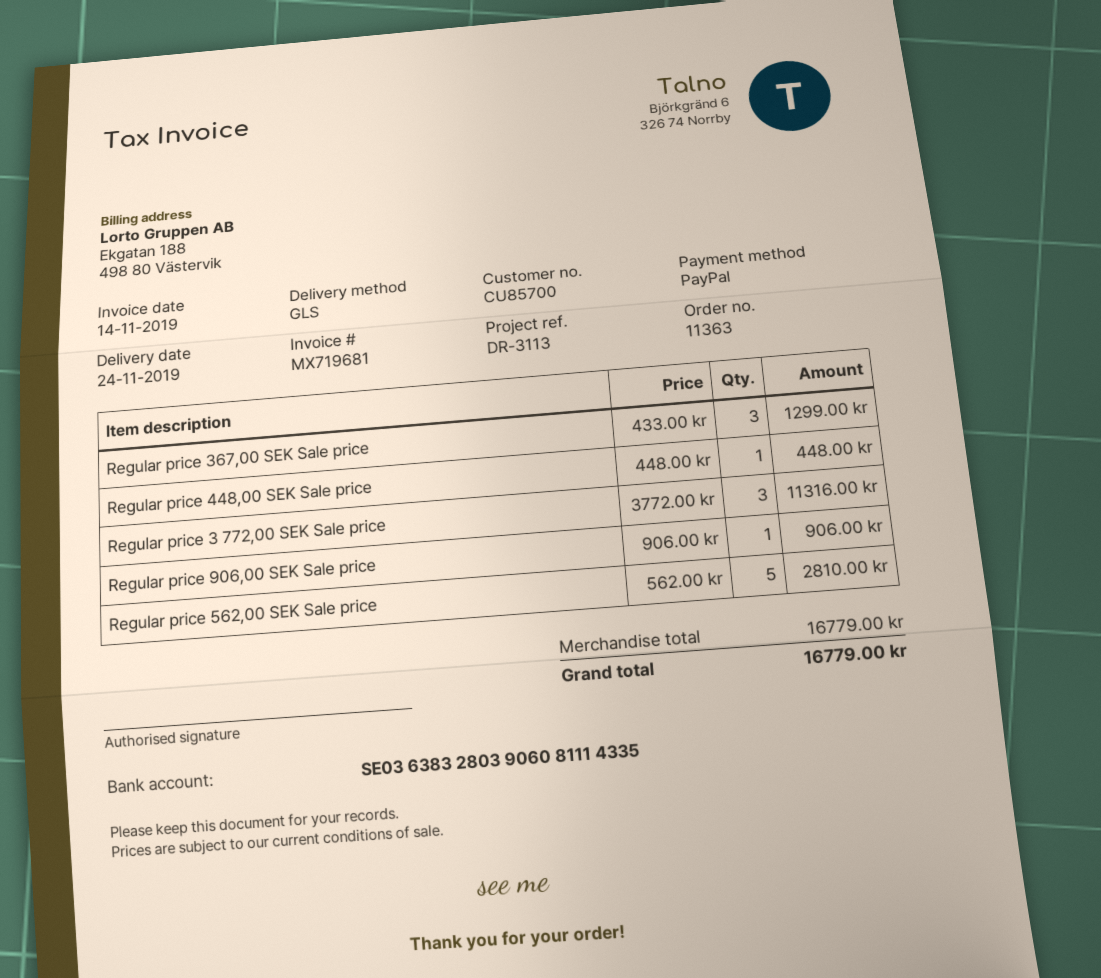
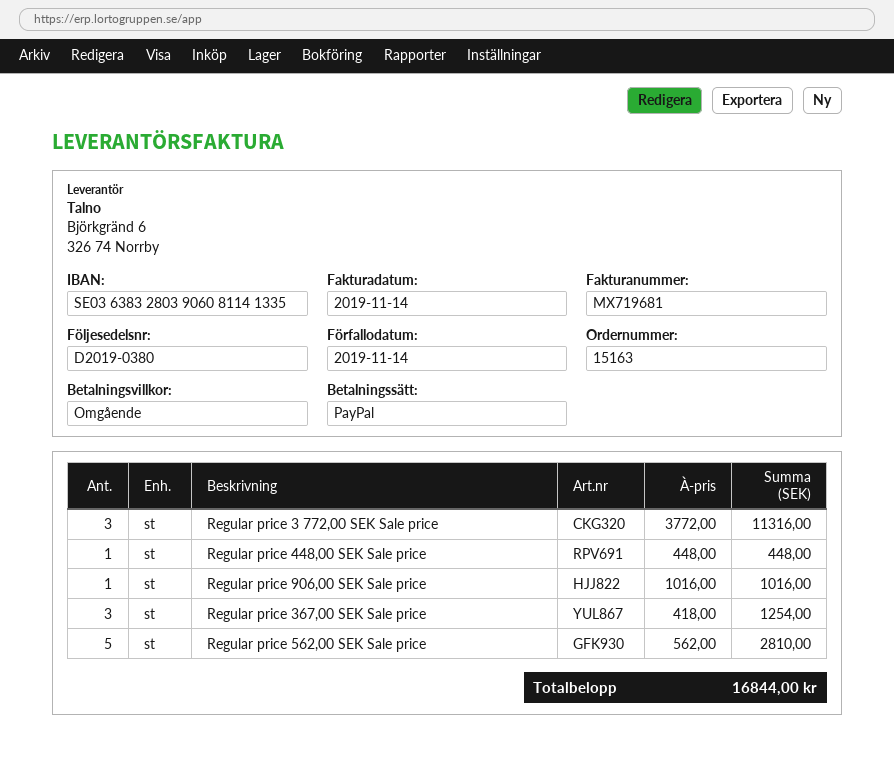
order number: 11363 -> 15163
bank account: SE0363832803906081114335 -> SE0363832803906081141335
Regular price 367,00 SEK Sale price: 3 x 433.00 = 1299.00 -> 3 x 418.00 = 1254.00
Regular price 906,00 SEK Sale price: 1 x 906.00 = 906.00 -> 1 x 1016.00 = 1016.00
total: 16779.00 -> 16844.00

